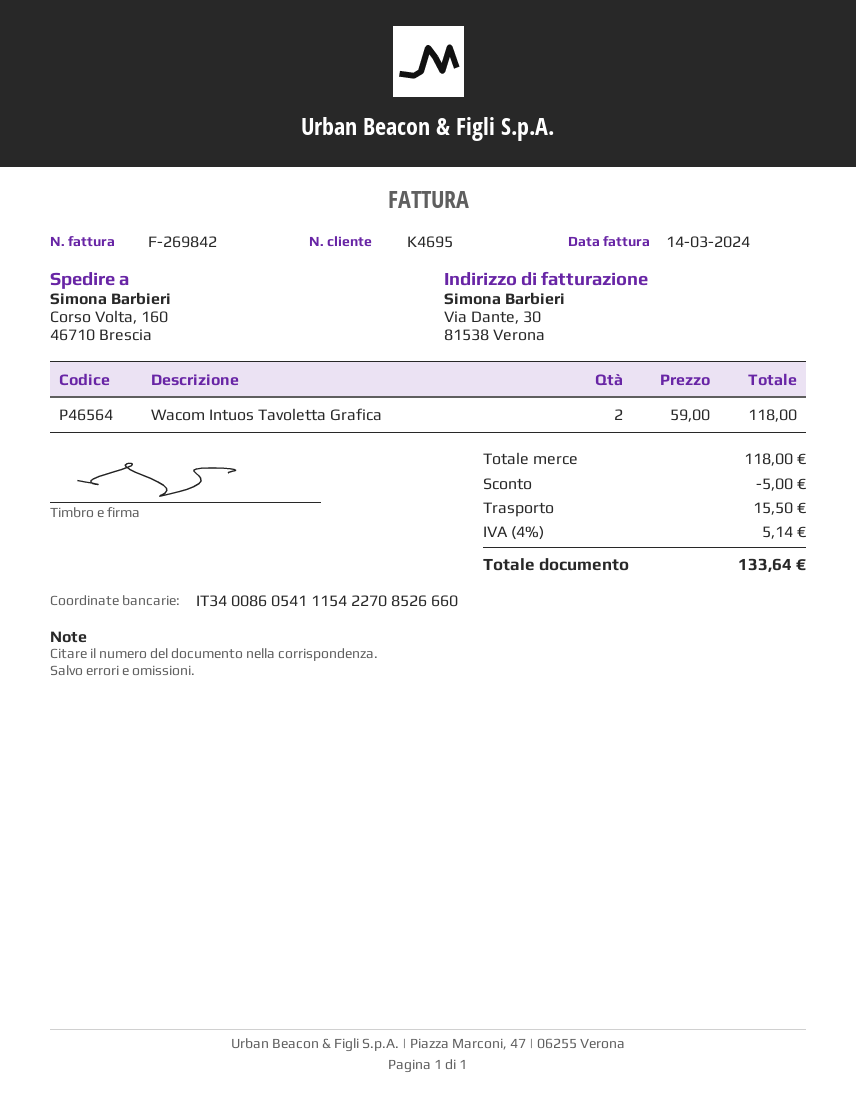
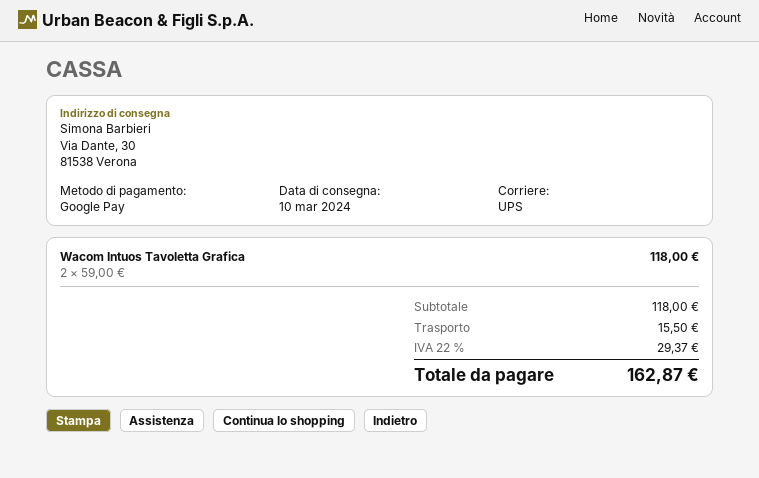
ship to: Corso Volta, 160, 46710 Brescia -> Via Dante, 30, 81538 Verona
discount: 5.00 -> none
tax: 4% = 5.14 -> 22% = 29.37
total: 133.64 -> 162.87

